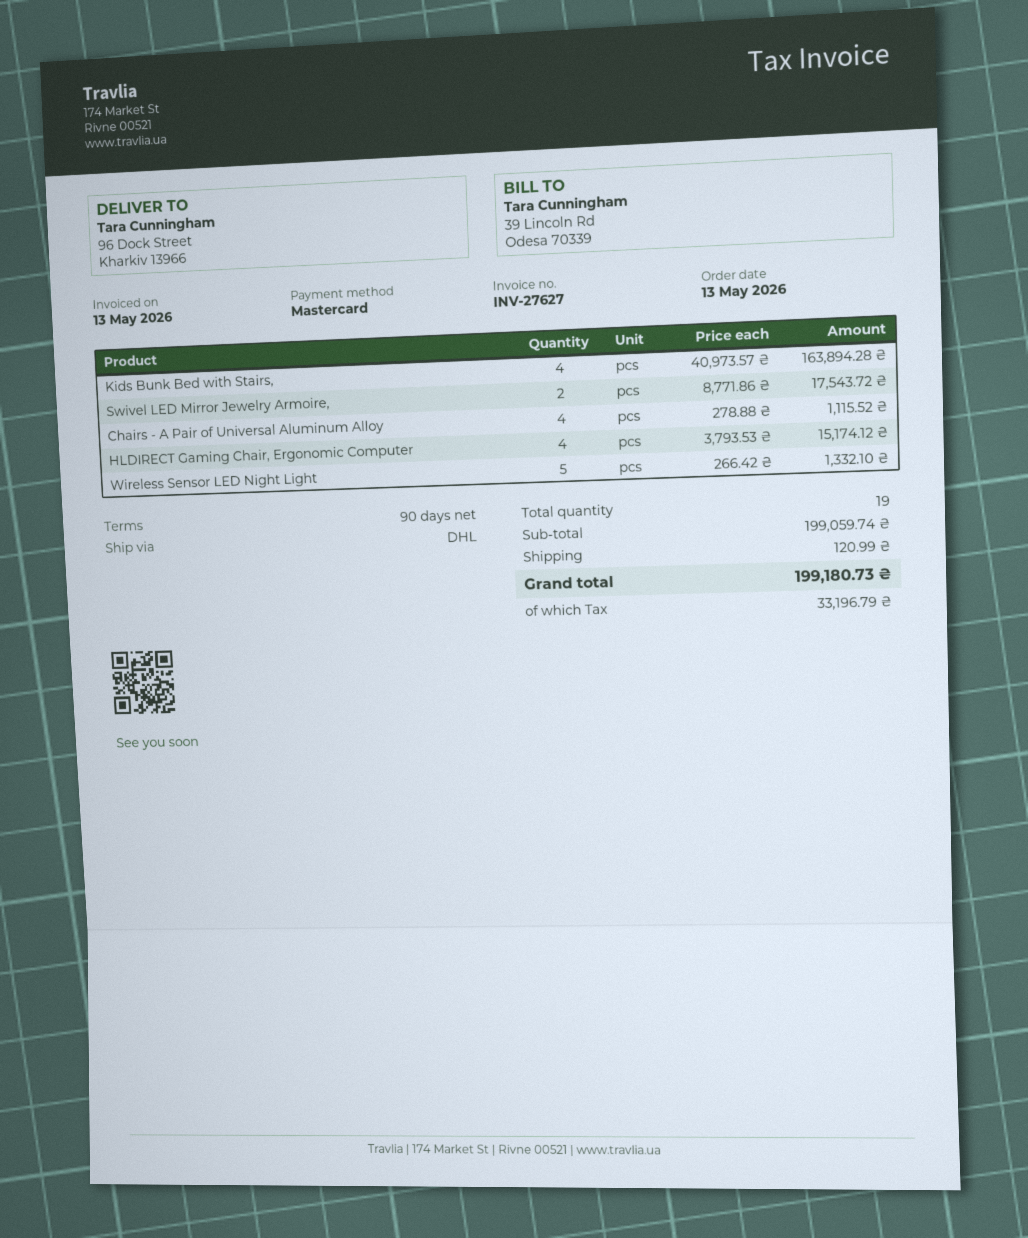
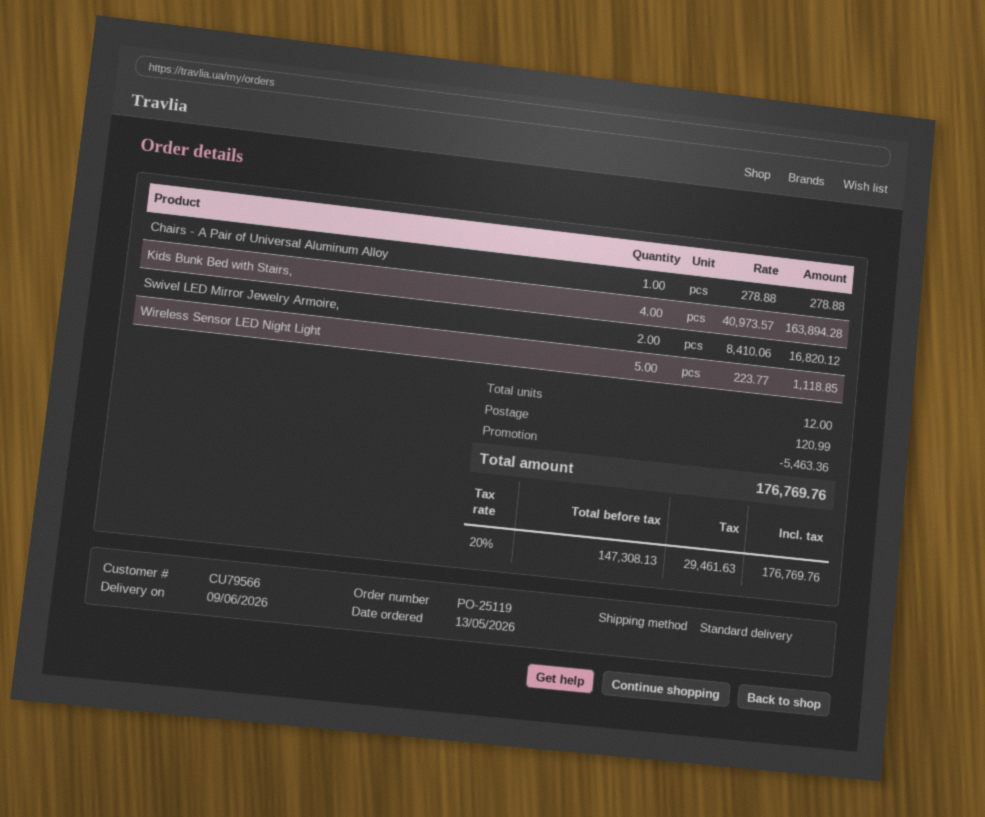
shipping method: DHL -> standard
Swivel LED Mirror Jewelry Armoire,: 2 x 8771.86 = 17543.72 -> 2 x 8410.06 = 16820.12
Chairs - A Pair of Universal Aluminum Alloy: 4 x 278.88 = 1115.52 -> 1 x 278.88 = 278.88
HLDIRECT Gaming Chair, Ergonomic Computer: 4 x 3793.53 = 15174.12 -> none
Wireless Sensor LED Night Light: 5 x 266.42 = 1332.10 -> 5 x 223.77 = 1118.85
total quantity: 19 -> 12
discount: none -> 5463.36
tax: 33196.79 -> 29461.63
total: 199180.73 -> 176769.76

